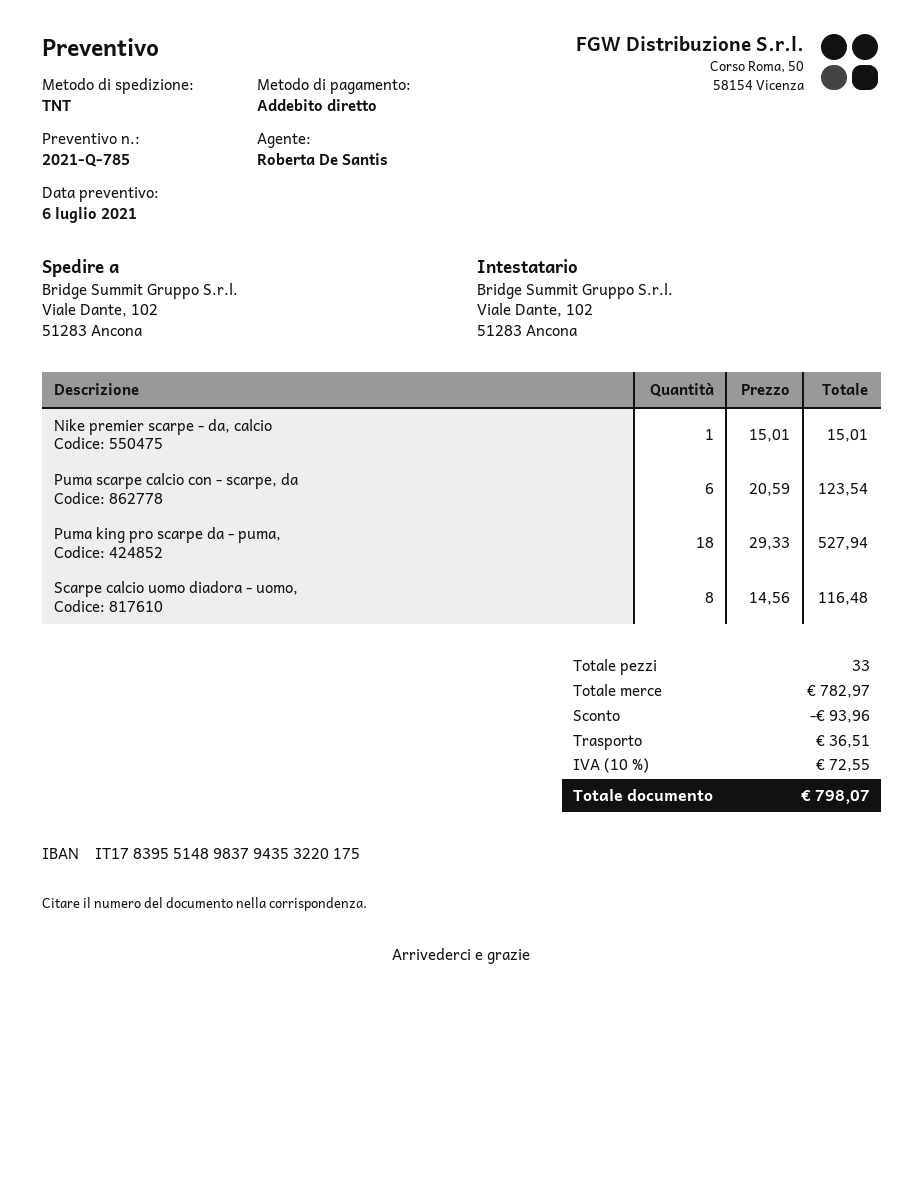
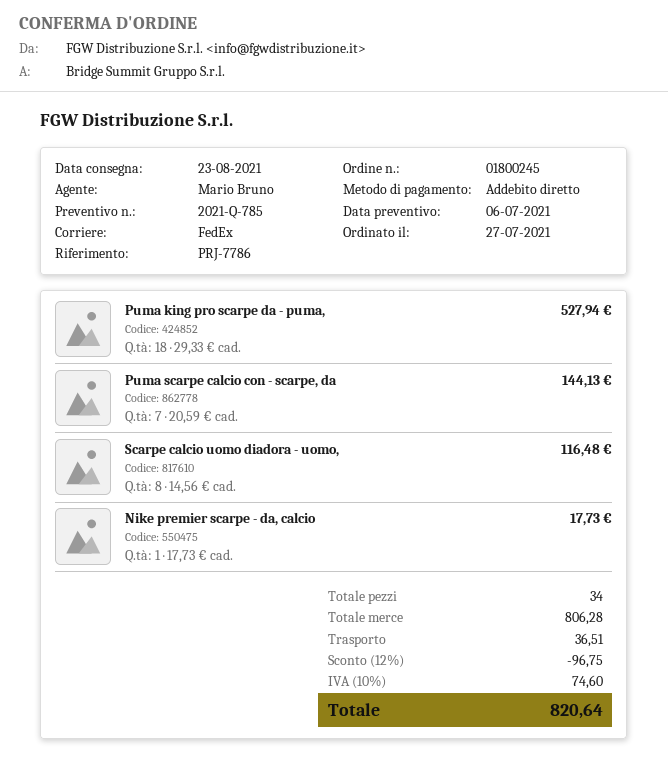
sales rep: Roberta De Santis -> Mario Bruno
shipping method: TNT -> FedEx
Nike premier scarpe - da, calcio: 1 x 15.01 = 15.01 -> 1 x 17.73 = 17.73
Puma scarpe calcio con - scarpe, da: 6 x 20.59 = 123.54 -> 7 x 20.59 = 144.13
total quantity: 33 -> 34
subtotal: 782.97 -> 806.28
discount: 93.96 -> 96.75
tax: 10% = 72.55 -> 10% = 74.60
total: 798.07 -> 820.64

